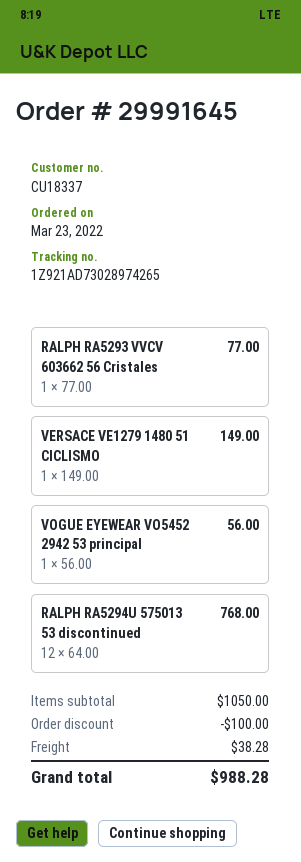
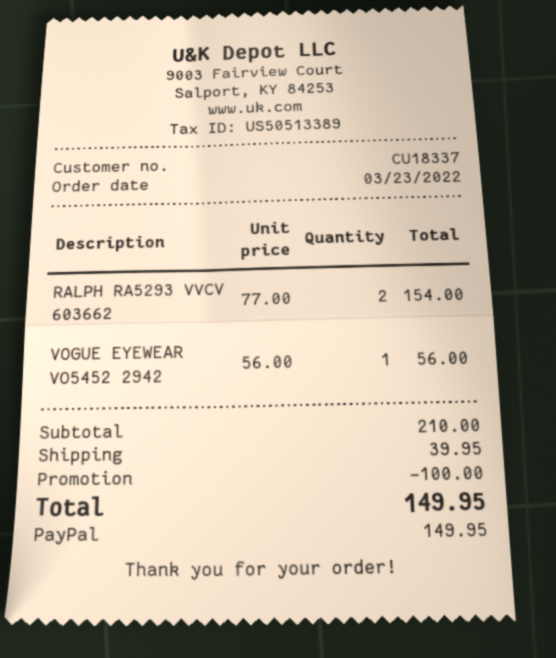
RALPH RA5293 VVCV 603662 56 Cristales: 1 x 77.00 = 77.00 -> 2 x 77.00 = 154.00
VERSACE VE1279 1480 51 CICLISMO: 1 x 149.00 = 149.00 -> none
RALPH RA5294U 575013 53 discontinued: 12 x 64.00 = 768.00 -> none
subtotal: 1050.00 -> 210.00
shipping: 38.28 -> 39.95
total: 988.28 -> 149.95

